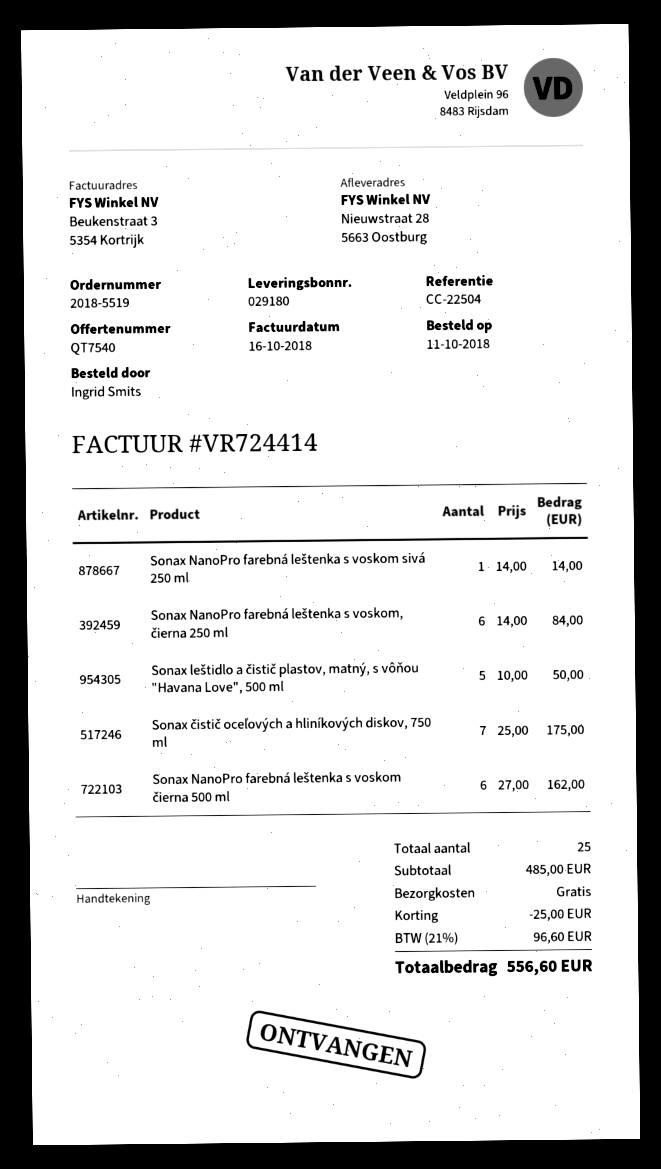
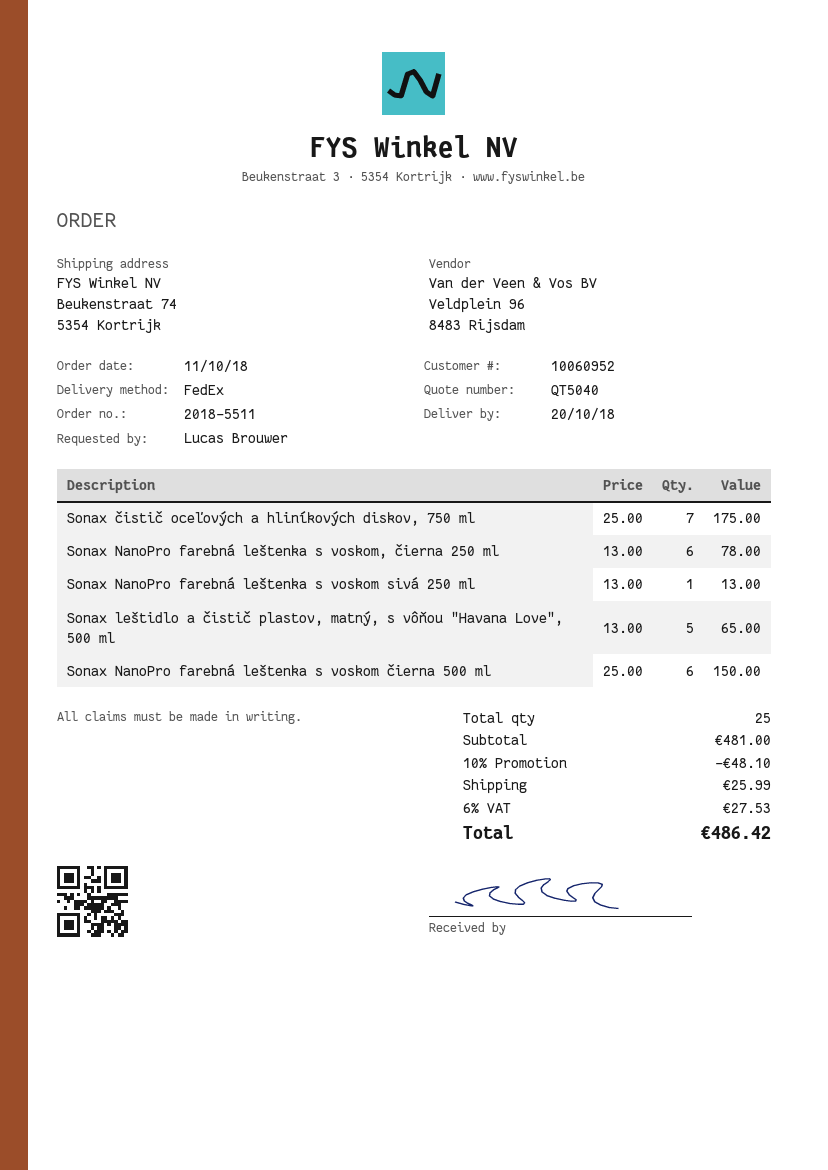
quote number: QT7540 -> QT5040
order number: 2018-5519 -> 2018-5511
ordered by: Ingrid Smits -> Lucas Brouwer
ship to: Nieuwstraat 28, 5663 Oostburg -> Beukenstraat 74, 5354 Kortrijk
Sonax NanoPro farebná leštenka s voskom sivá 250 ml: 1 x 14.00 = 14.00 -> 1 x 13.00 = 13.00
Sonax NanoPro farebná leštenka s voskom, čierna 250 ml: 6 x 14.00 = 84.00 -> 6 x 13.00 = 78.00
Sonax leštidlo a čistič plastov, matný, s vôňou "Havana Love", 500 ml: 5 x 10.00 = 50.00 -> 5 x 13.00 = 65.00
Sonax NanoPro farebná leštenka s voskom čierna 500 ml: 6 x 27.00 = 162.00 -> 6 x 25.00 = 150.00
subtotal: 485.00 -> 481.00
discount: 25.00 -> 48.10
shipping: 0.00 -> 25.99
tax: 21% = 96.60 -> 6% = 27.53
total: 556.60 -> 486.42

